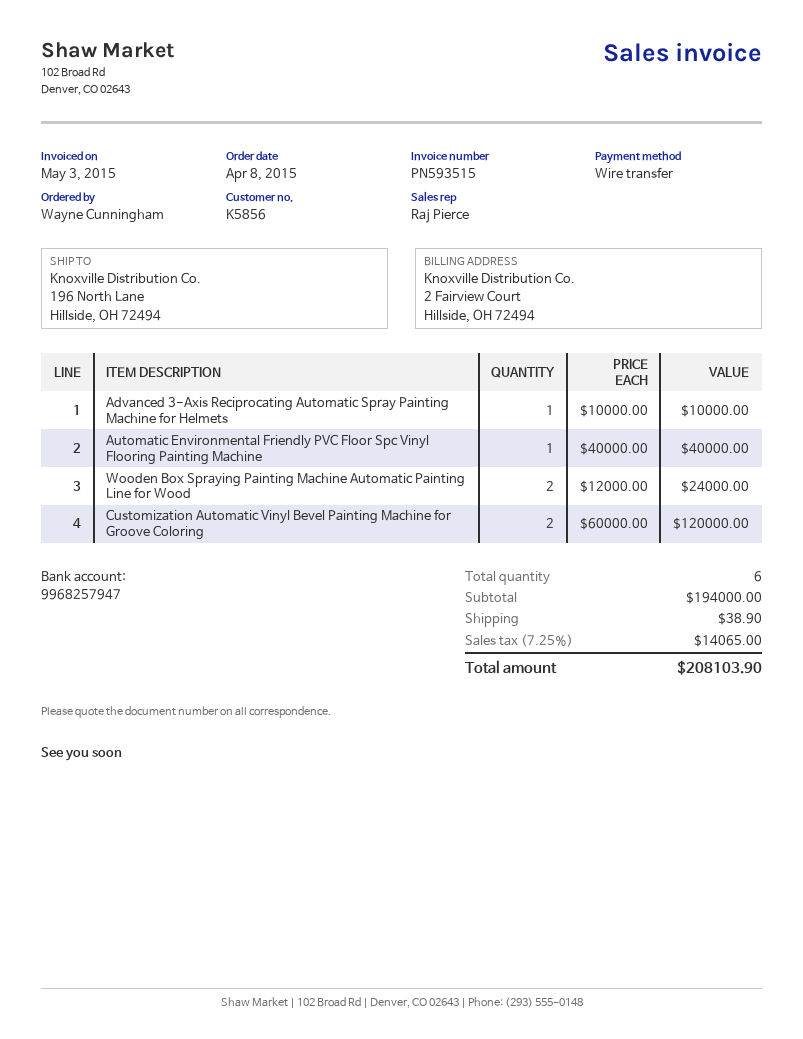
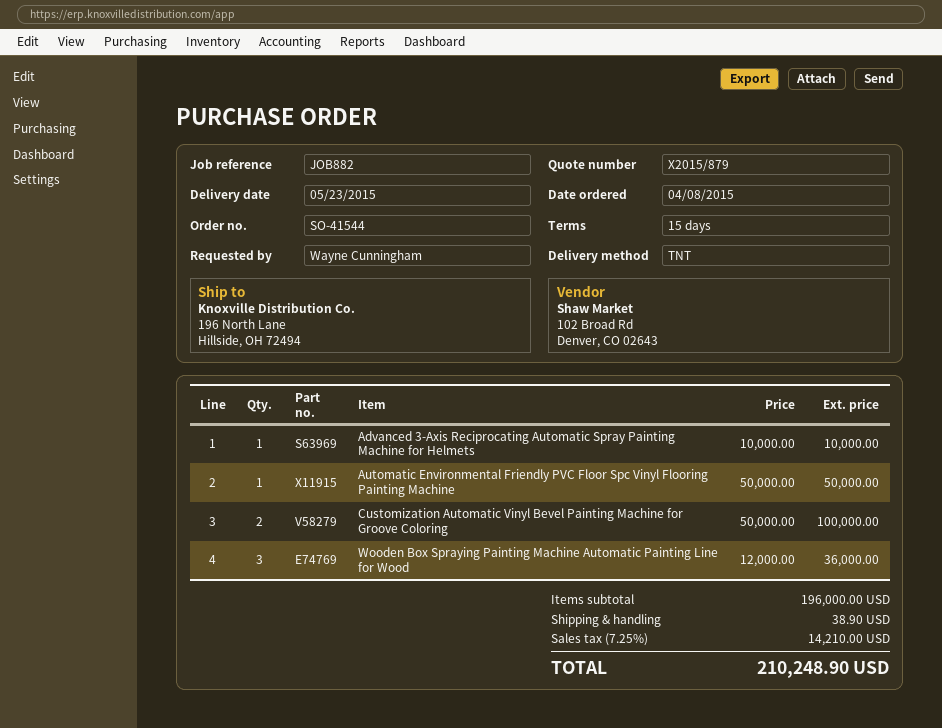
Automatic Environmental Friendly PVC Floor Spc Vinyl Flooring Painting Machine: 1 x 40000.00 = 40000.00 -> 1 x 50000.00 = 50000.00
Wooden Box Spraying Painting Machine Automatic Painting Line for Wood: 2 x 12000.00 = 24000.00 -> 3 x 12000.00 = 36000.00
Customization Automatic Vinyl Bevel Painting Machine for Groove Coloring: 2 x 60000.00 = 120000.00 -> 2 x 50000.00 = 100000.00
subtotal: 194000.00 -> 196000.00
tax: 7.25% = 14065.00 -> 7.25% = 14210.00
total: 208103.90 -> 210248.90

